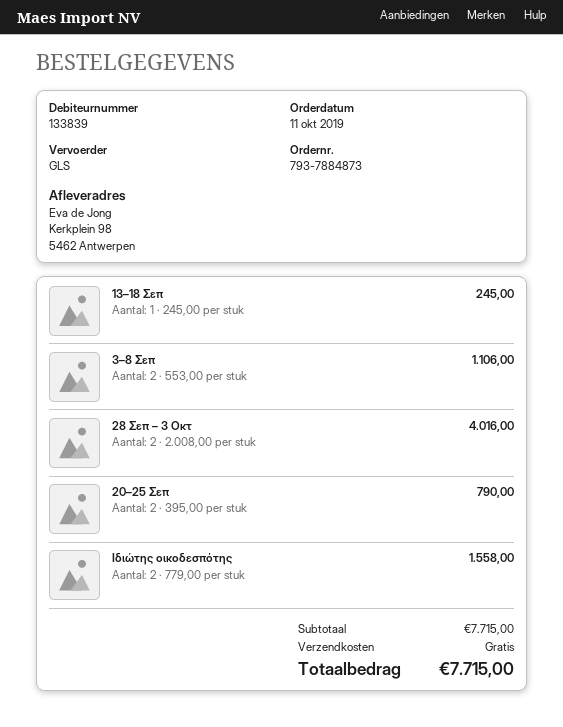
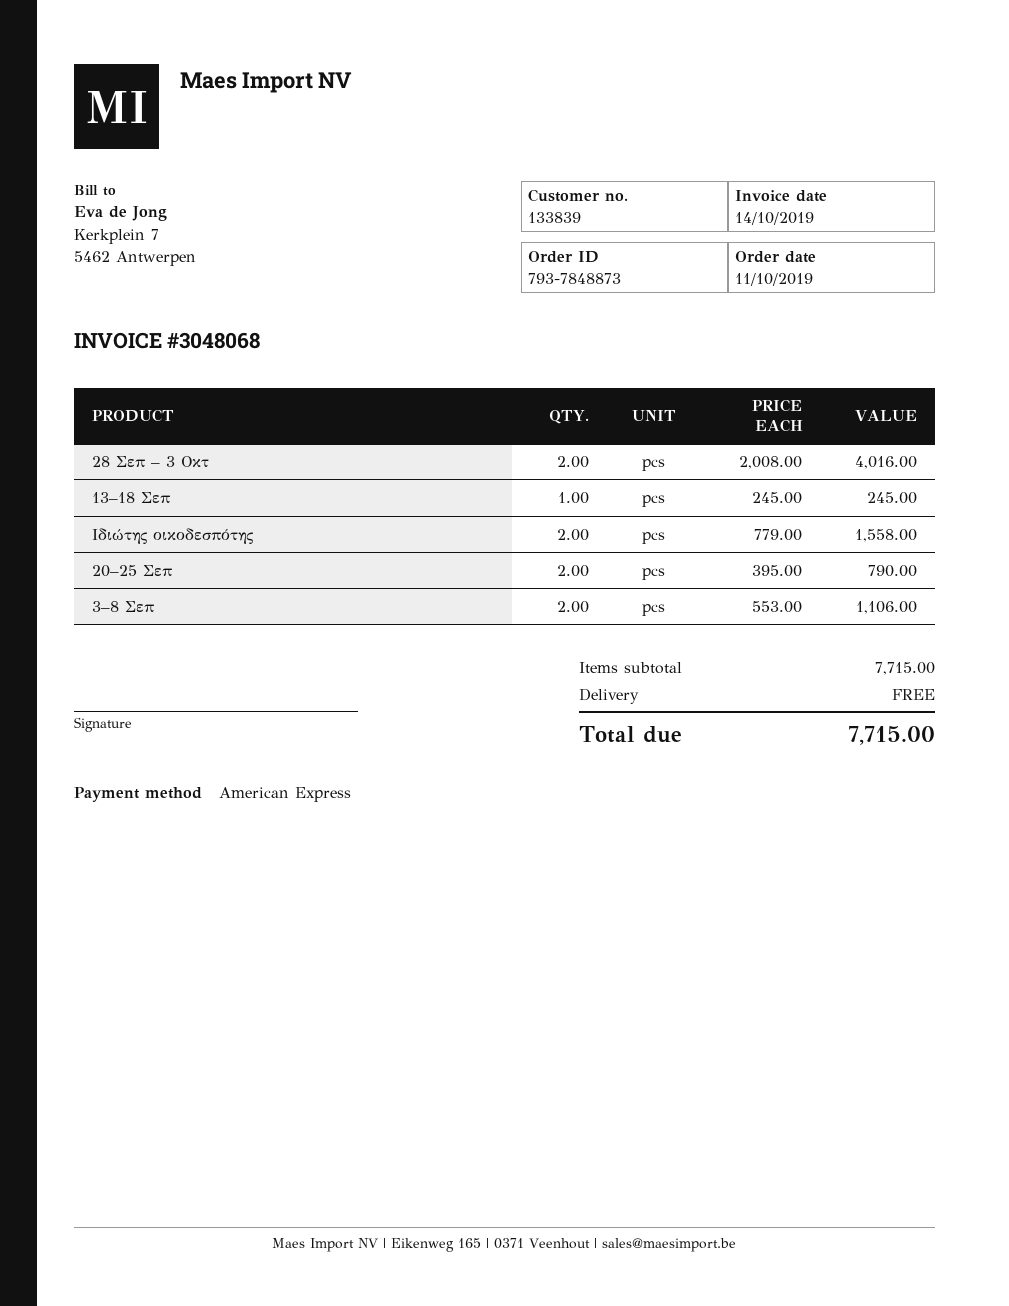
order number: 793-7884873 -> 793-7848873

